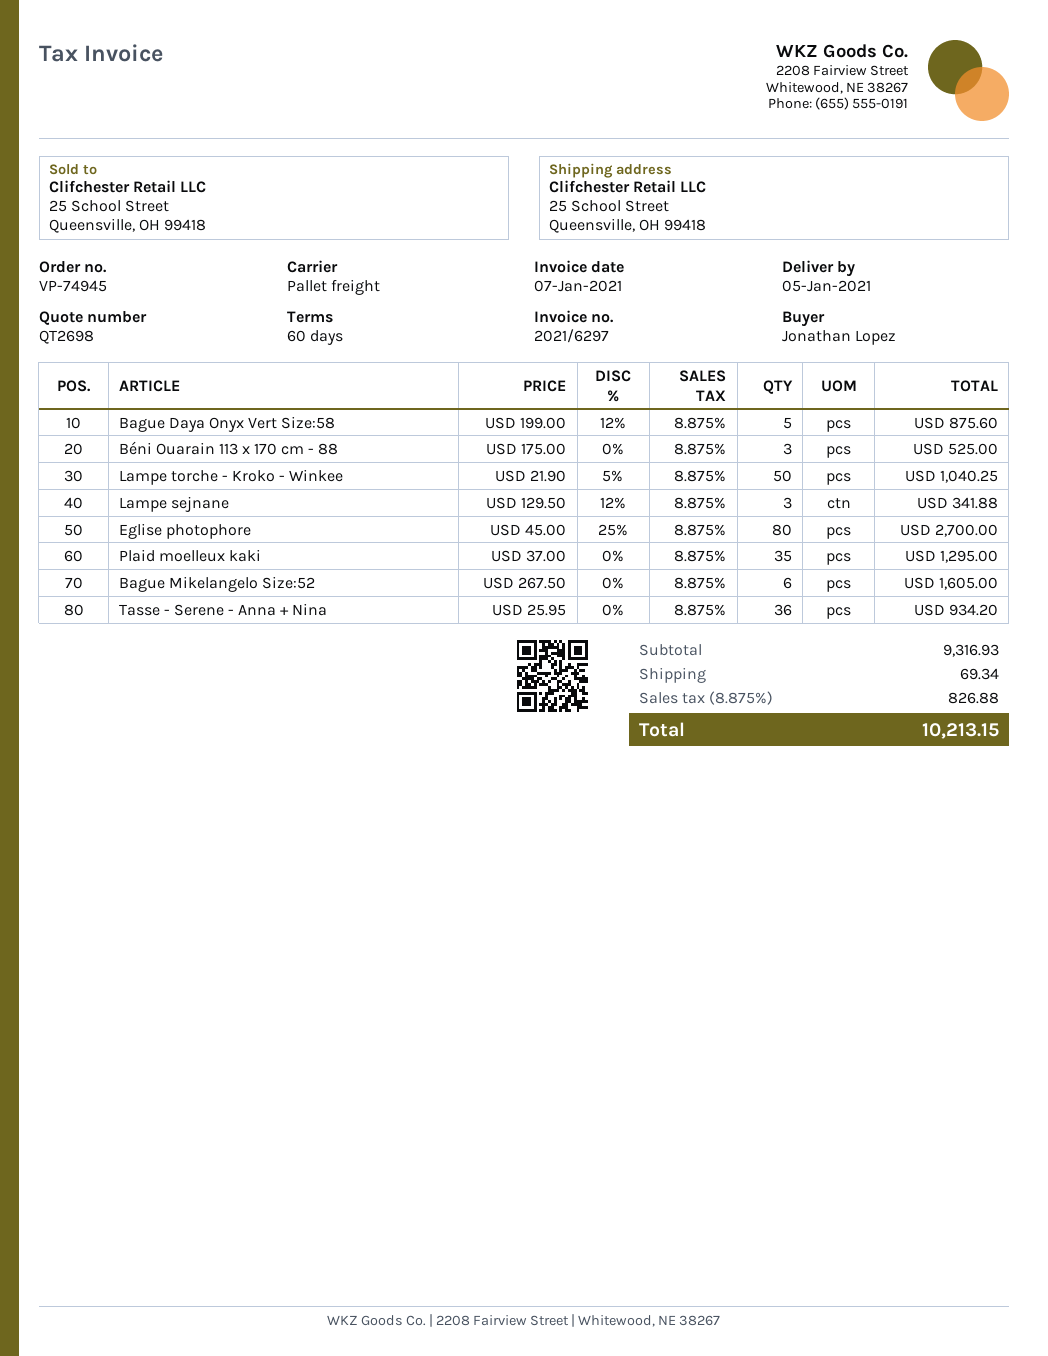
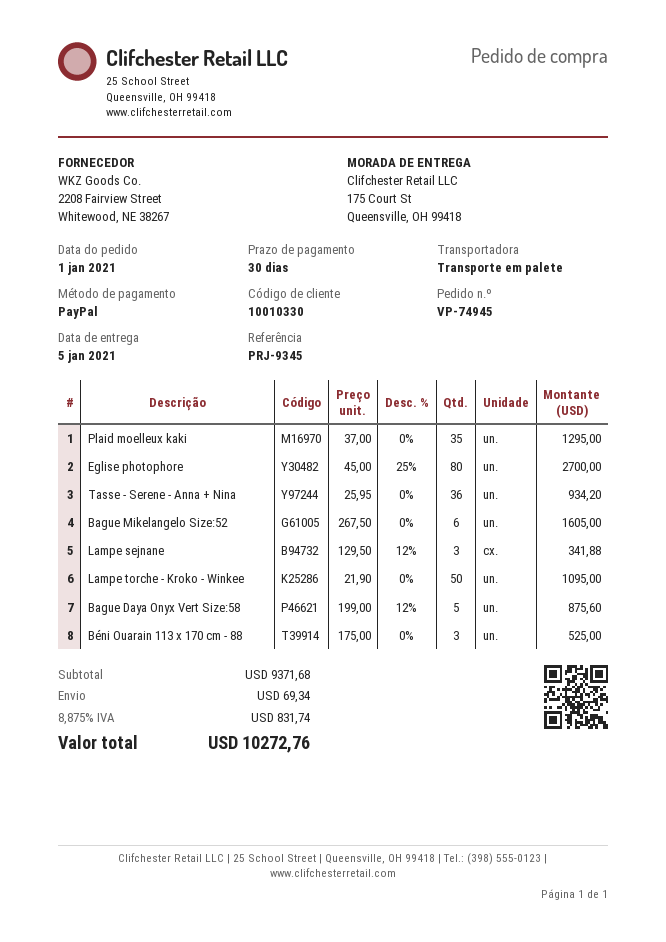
payment terms: 60 days -> 30 days
ship to: 25 School Street, Queensville, OH 99418 -> 175 Court St, Queensville, OH 99418
Lampe torche - Kroko - Winkee: 50 x 21.90 - 5% = 1040.25 -> 50 x 21.90 = 1095.00
subtotal: 9316.93 -> 9371.68
tax: 8.875% = 826.88 -> 8.875% = 831.74
total: 10213.15 -> 10272.76

